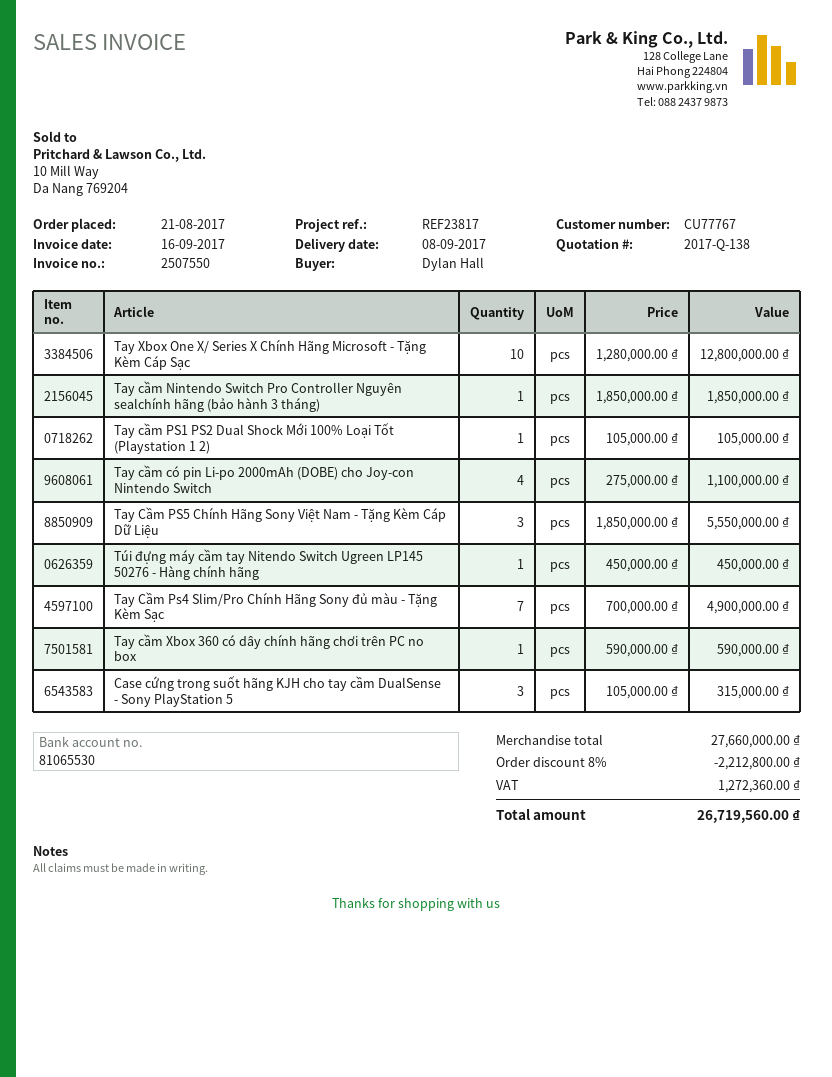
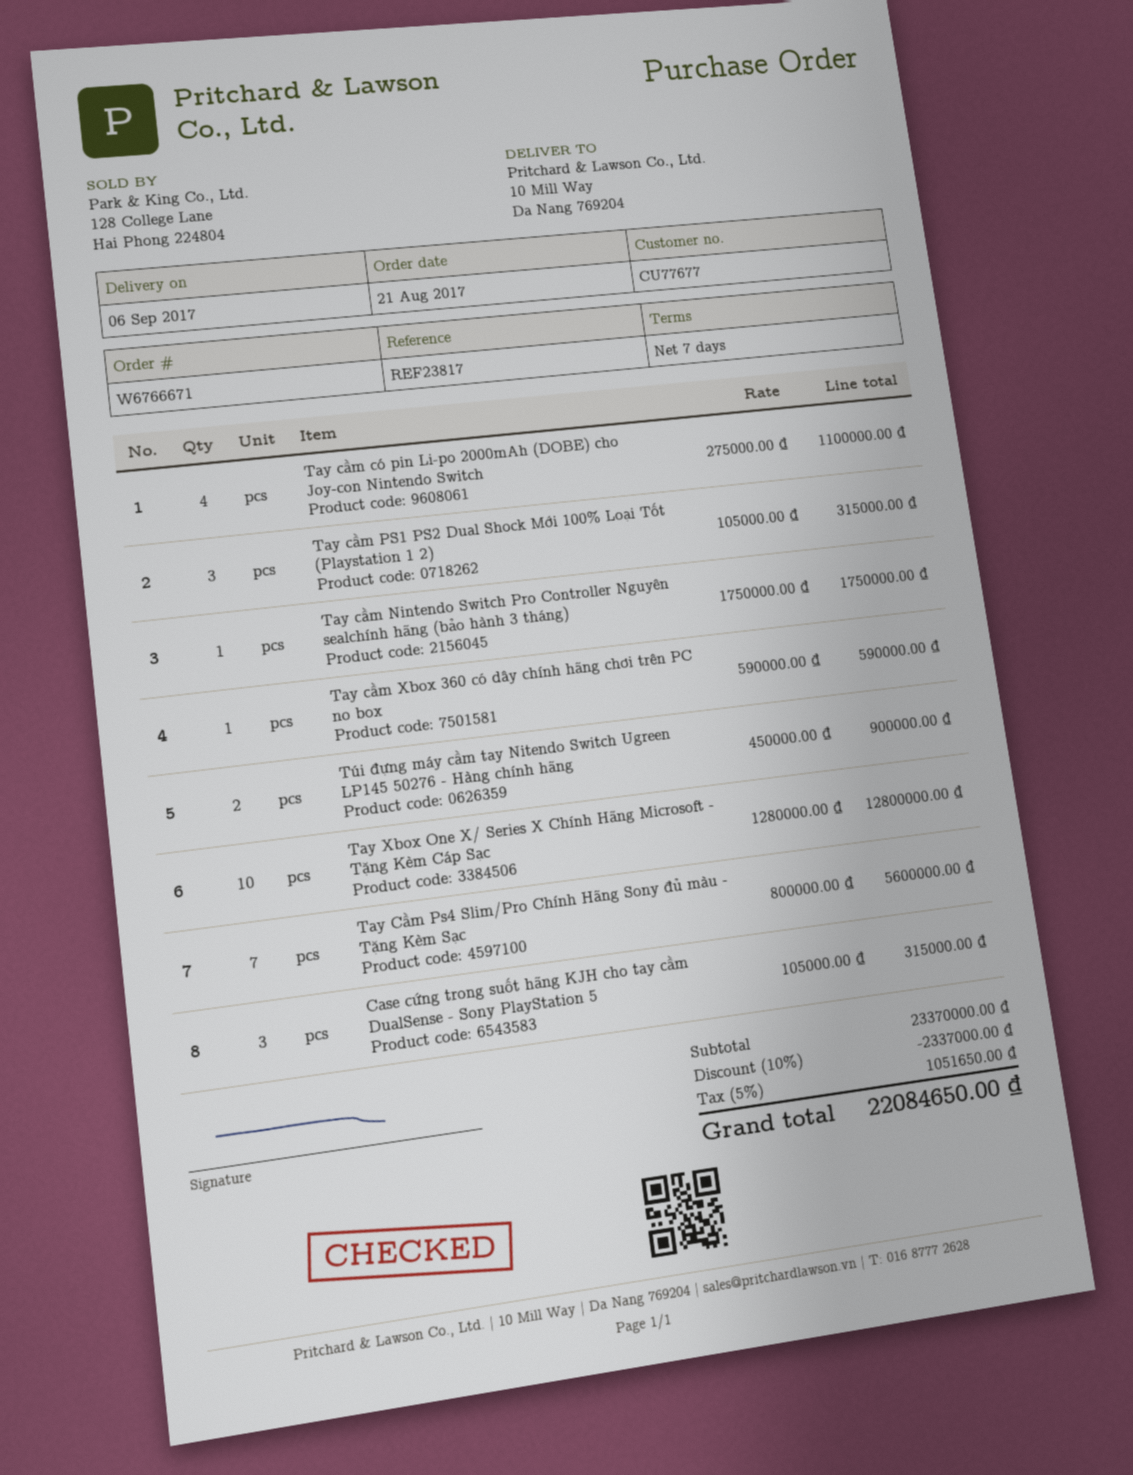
delivery date: 2017-09-08 -> 2017-09-06
customer number: CU77767 -> CU77677
Tay cầm Nintendo Switch Pro Controller Nguyên sealchính hãng (bảo hành 3 tháng): 1 x 1850000.00 = 1850000.00 -> 1 x 1750000.00 = 1750000.00
Tay cầm PS1 PS2 Dual Shock Mới 100% Loại Tốt (Playstation 1 2): 1 x 105000.00 = 105000.00 -> 3 x 105000.00 = 315000.00
Tay Cầm PS5 Chính Hãng Sony Việt Nam - Tặng Kèm Cáp Dữ Liệu: 3 x 1850000.00 = 5550000.00 -> none
Túi đựng máy cầm tay Nitendo Switch Ugreen LP145 50276 - Hàng chính hãng: 1 x 450000.00 = 450000.00 -> 2 x 450000.00 = 900000.00
Tay Cầm Ps4 Slim/Pro Chính Hãng Sony đủ màu - Tặng Kèm Sạc: 7 x 700000.00 = 4900000.00 -> 7 x 800000.00 = 5600000.00
subtotal: 27660000.00 -> 23370000.00
discount: 8% = 2212800.00 -> 10% = 2337000.00
tax: 1272360.00 -> 1051650.00
total: 26719560.00 -> 22084650.00

